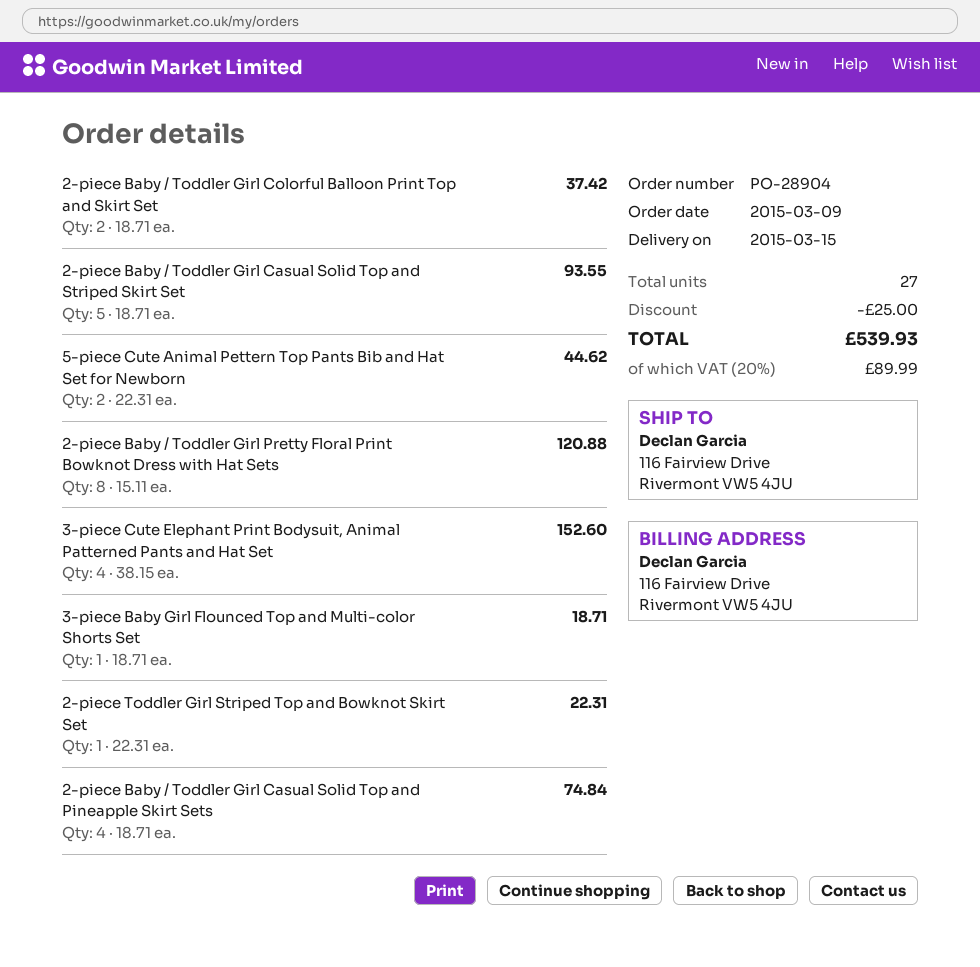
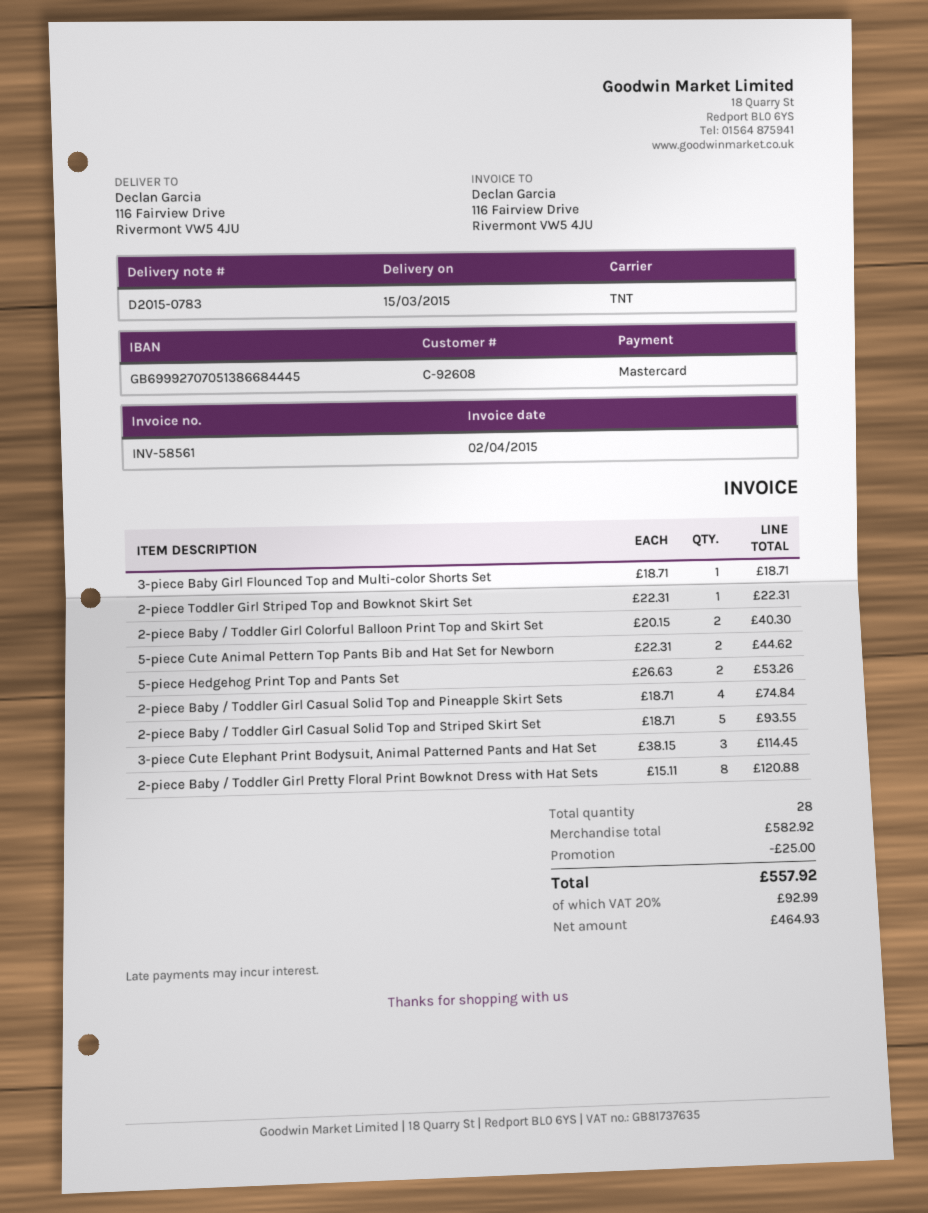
2-piece Baby / Toddler Girl Colorful Balloon Print Top and Skirt Set: 2 x 18.71 = 37.42 -> 2 x 20.15 = 40.30
3-piece Cute Elephant Print Bodysuit, Animal Patterned Pants and Hat Set: 4 x 38.15 = 152.60 -> 3 x 38.15 = 114.45
5-piece Hedgehog Print Top and Pants Set: none -> 2 x 26.63 = 53.26
total quantity: 27 -> 28
tax: 20% = 89.99 -> 20% = 92.99
total: 539.93 -> 557.92

